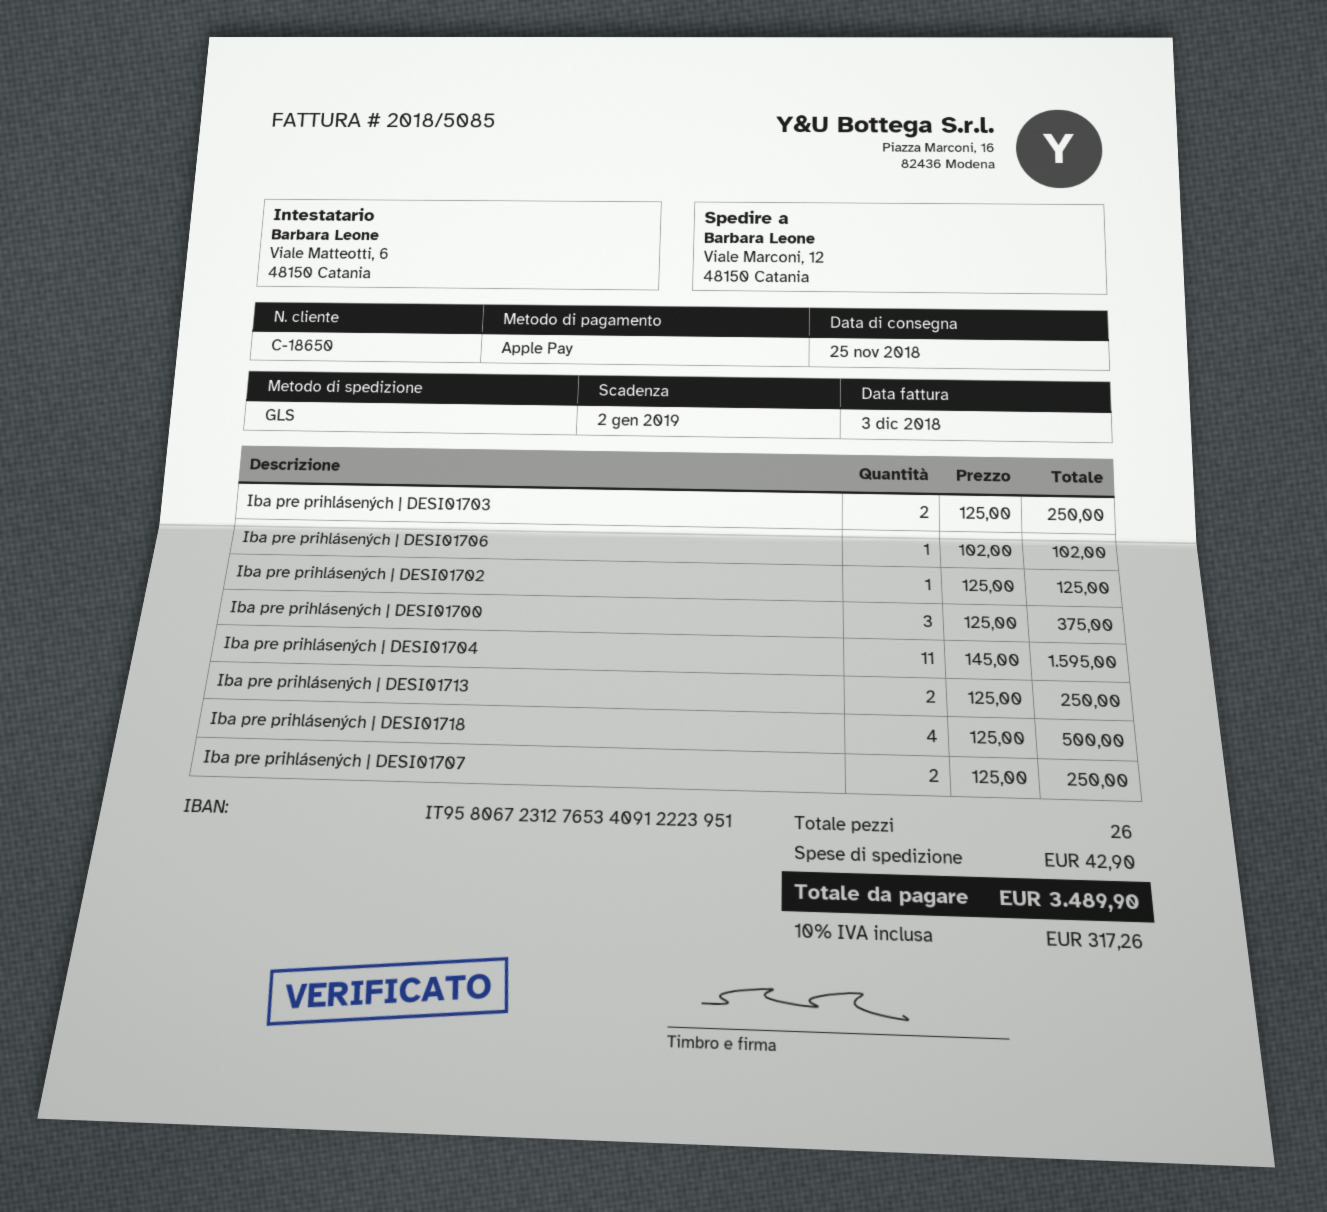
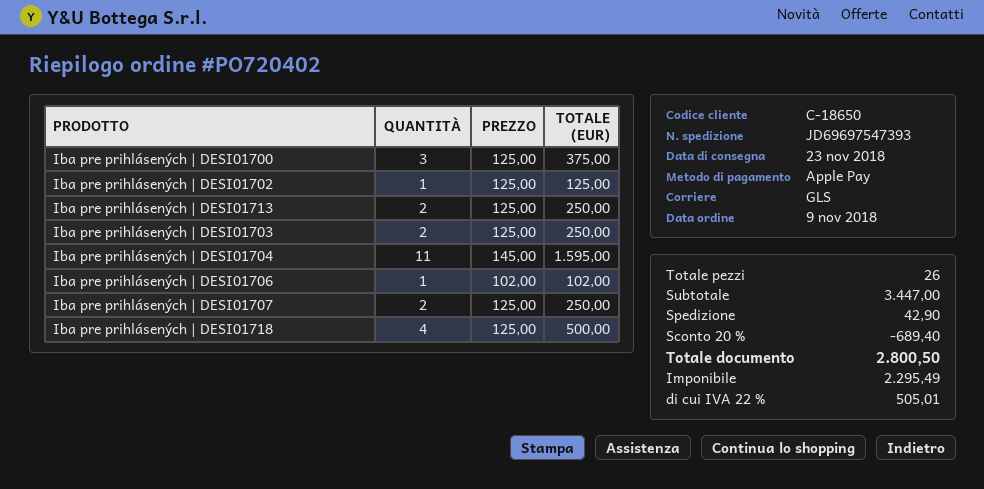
delivery date: 2018-11-25 -> 2018-11-23
discount: none -> 20% = 689.40
tax: 10% = 317.26 -> 22% = 505.01
total: 3489.90 -> 2800.50

